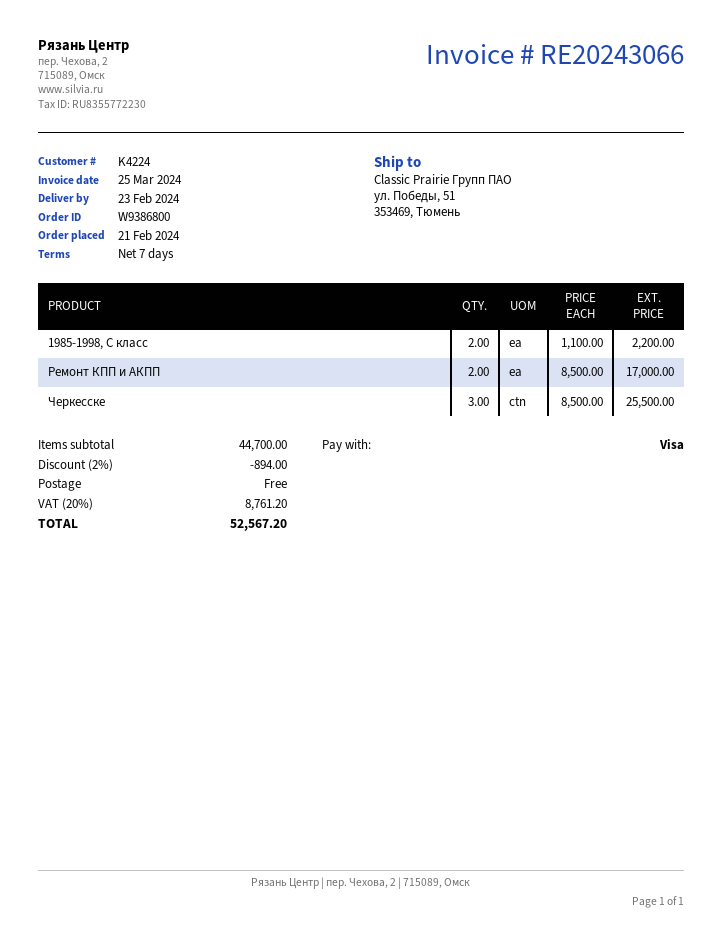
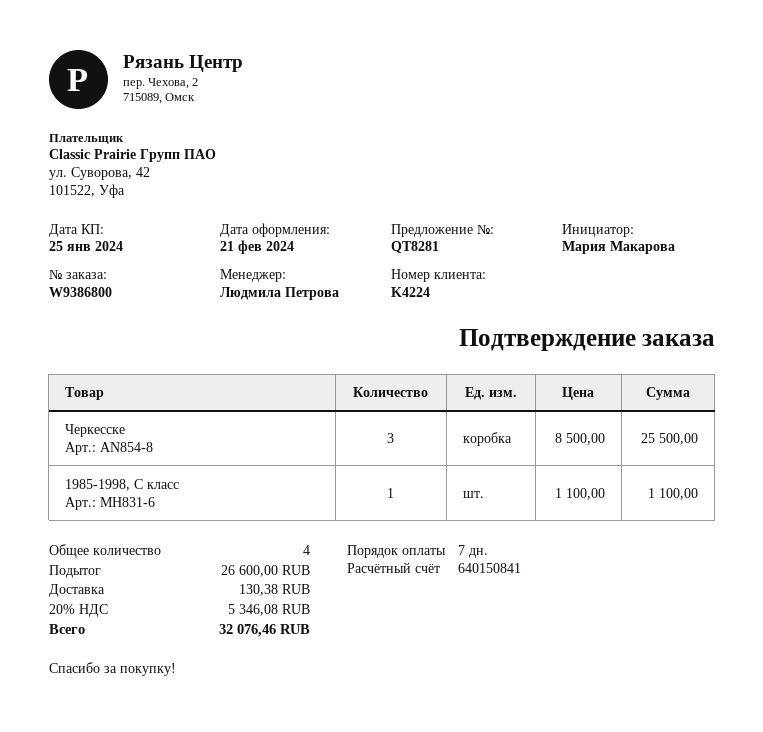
1985-1998, C класс: 2 x 1100.00 = 2200.00 -> 1 x 1100.00 = 1100.00
Ремонт КПП и АКПП: 2 x 8500.00 = 17000.00 -> none
subtotal: 44700.00 -> 26600.00
discount: 2% = 894.00 -> none
shipping: 0.00 -> 130.38
tax: 20% = 8761.20 -> 20% = 5346.08
total: 52567.20 -> 32076.46

